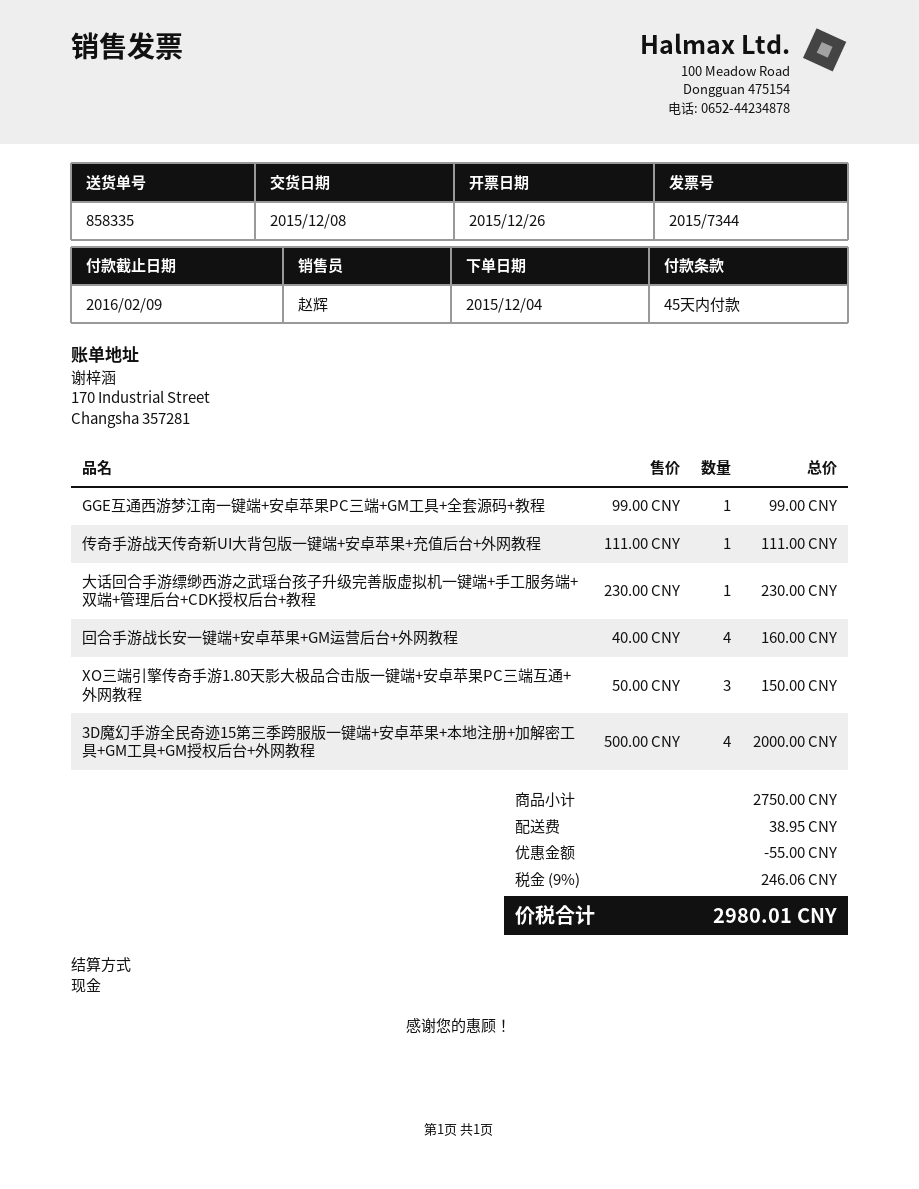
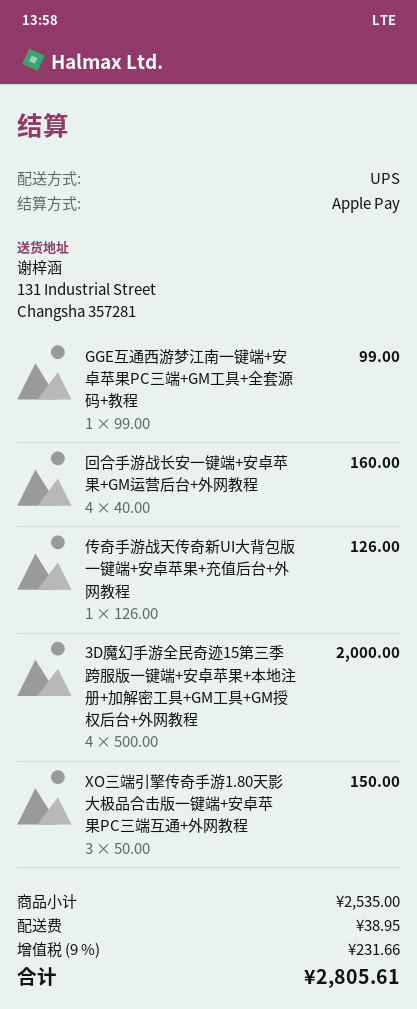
payment method: cash -> Apple Pay
传奇手游战天传奇新UI大背包版一键端+安卓苹果+充值后台+外网教程: 1 x 111.00 = 111.00 -> 1 x 126.00 = 126.00
大话回合手游缥缈西游之武瑶台孩子升级完善版虚拟机一键端+手工服务端+双端+管理后台+CDK授权后台+教程: 1 x 230.00 = 230.00 -> none
subtotal: 2750.00 -> 2535.00
discount: 55.00 -> none
tax: 9% = 246.06 -> 9% = 231.66
total: 2980.01 -> 2805.61

